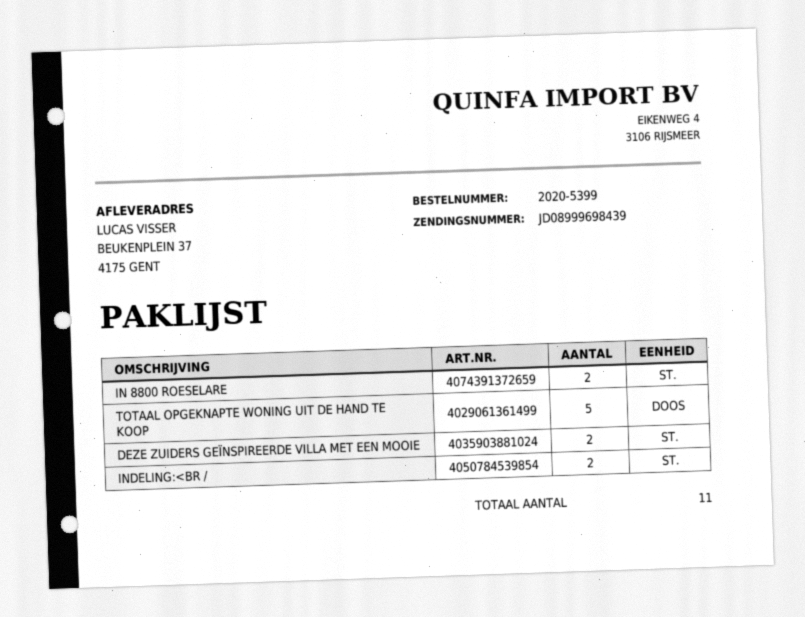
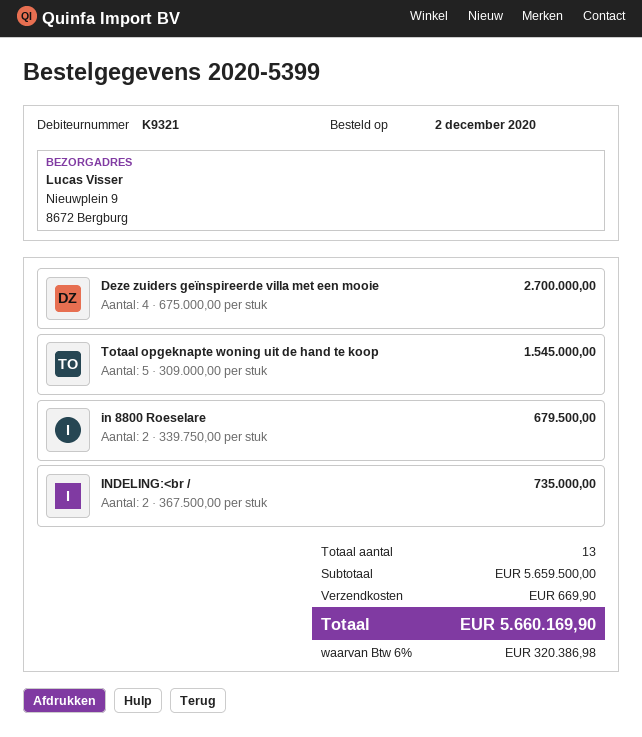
ship to: BEUKENPLEIN 37, 4175 GENT -> Nieuwplein 9, 8672 Bergburg
DEZE ZUIDERS GEÏNSPIREERDE VILLA MET EEN MOOIE: 2 -> 4
total quantity: 11 -> 13

